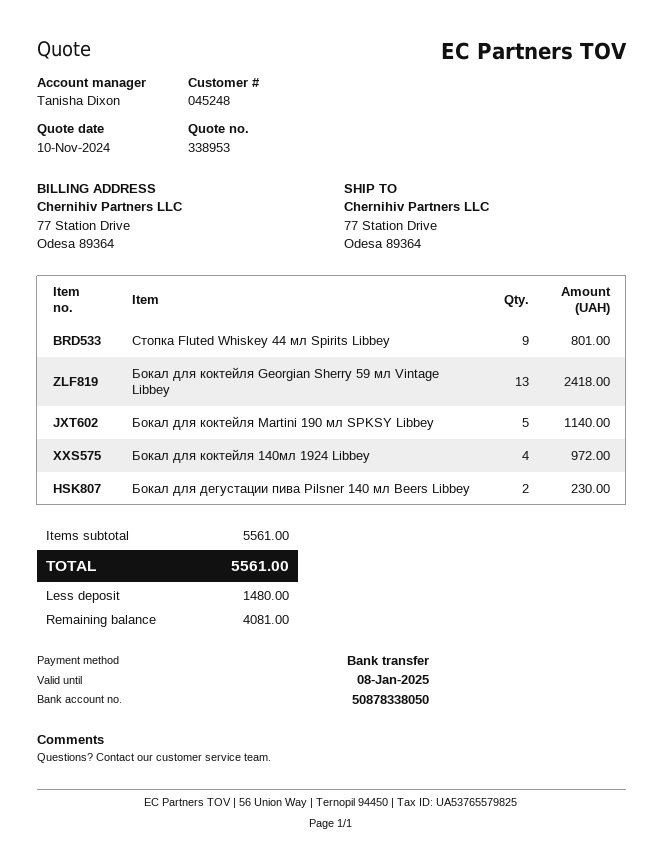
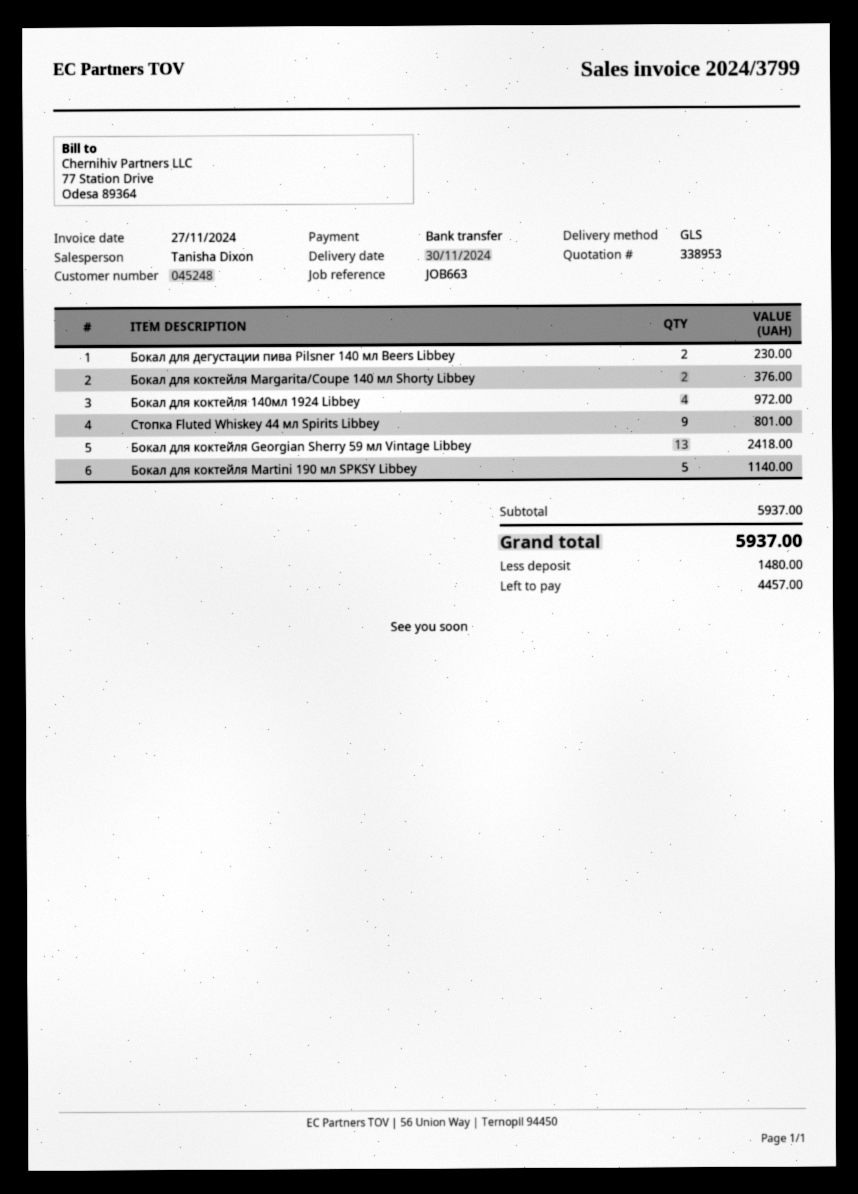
Бокал для коктейля Margarita/Coupe 140 мл Shorty Libbey: none -> 2 for 376.00
subtotal: 5561.00 -> 5937.00
total: 5561.00 -> 5937.00
balance: 4081.00 -> 4457.00

